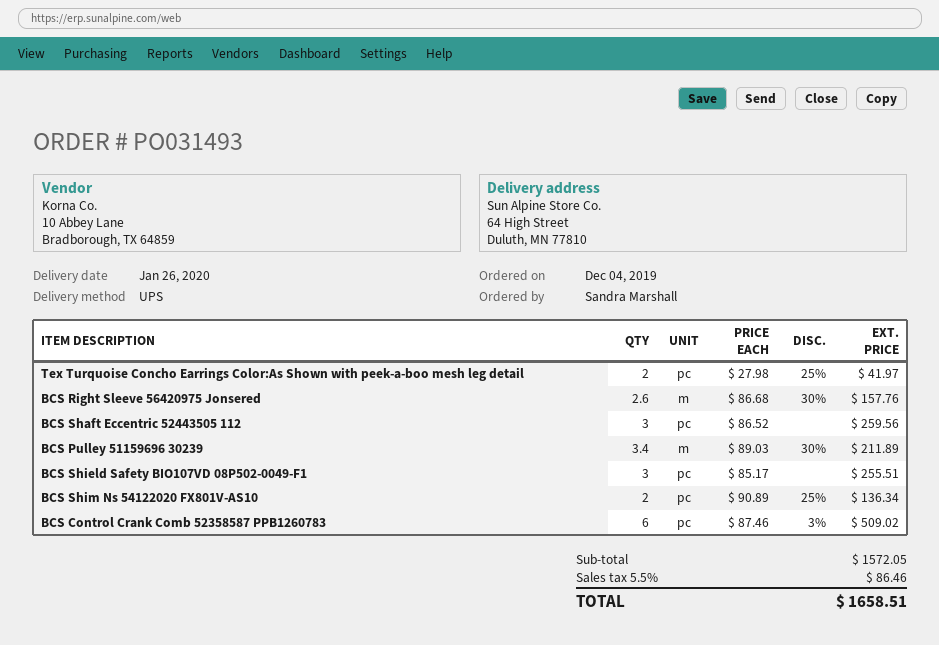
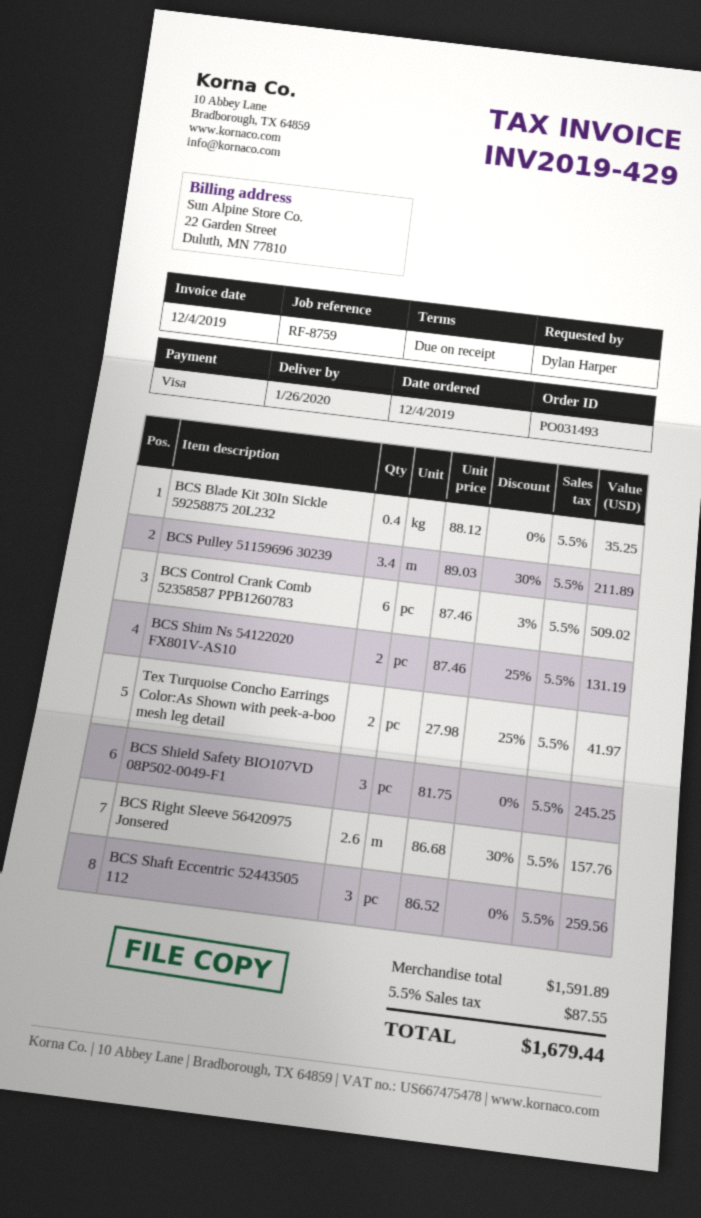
ordered by: Sandra Marshall -> Dylan Harper
BCS Shield Safety BIO107VD 08P502-0049-F1: 3 x 85.17 = 255.51 -> 3 x 81.75 = 245.25
BCS Shim Ns 54122020 FX801V‑AS10: 2 x 90.89 - 25% = 136.34 -> 2 x 87.46 - 25% = 131.19
BCS Blade Kit 30In Sickle 59258875 20L232: none -> 0.4 x 88.12 = 35.25
subtotal: 1572.05 -> 1591.89
tax: 5.5% = 86.46 -> 5.5% = 87.55
total: 1658.51 -> 1679.44

